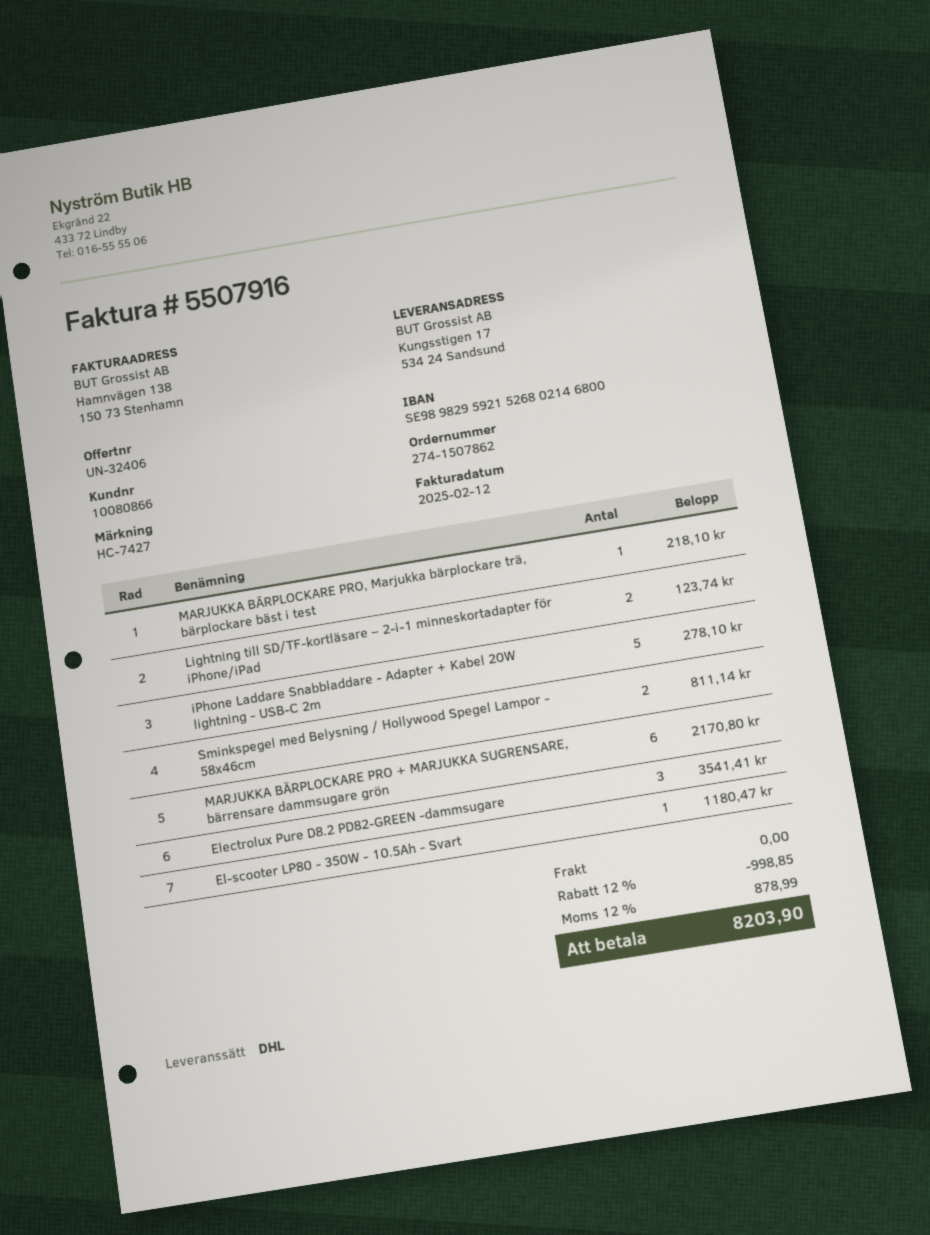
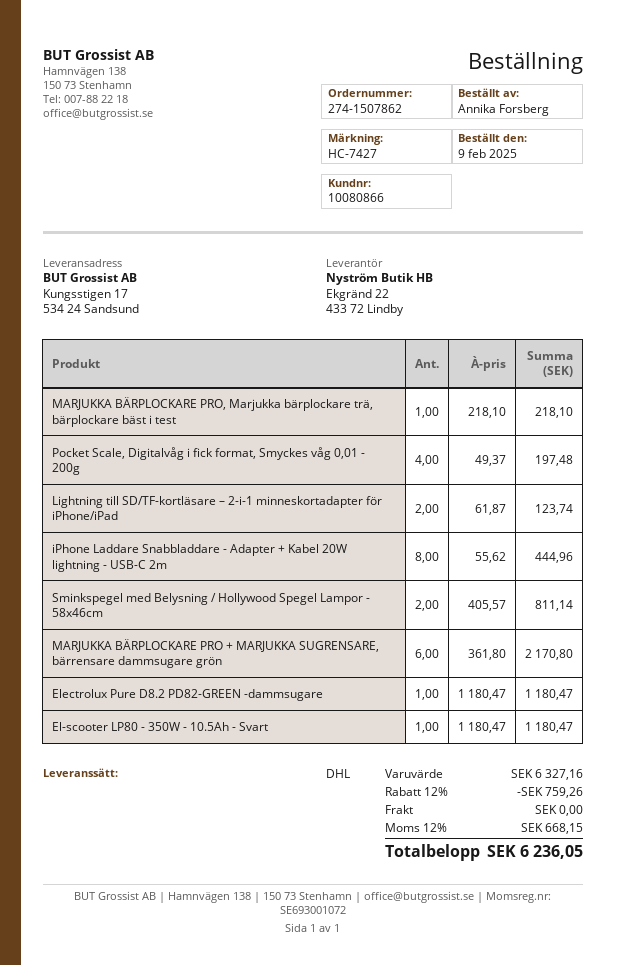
iPhone Laddare Snabbladdare - Adapter + Kabel 20W lightning - USB-C 2m: 5 for 278.10 -> 8 for 444.96
Electrolux Pure D8.2 PD82-GREEN -dammsugare: 3 for 3541.41 -> 1 for 1180.47
Pocket Scale, Digitalvåg i fick format, Smyckes våg 0,01 - 200g: none -> 4 for 197.48
discount: 12% = 998.85 -> 12% = 759.26
tax: 12% = 878.99 -> 12% = 668.15
total: 8203.90 -> 6236.05

